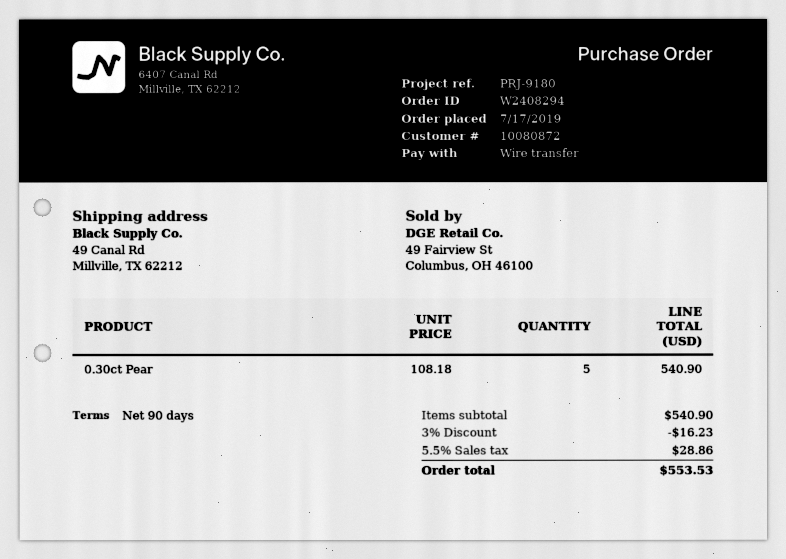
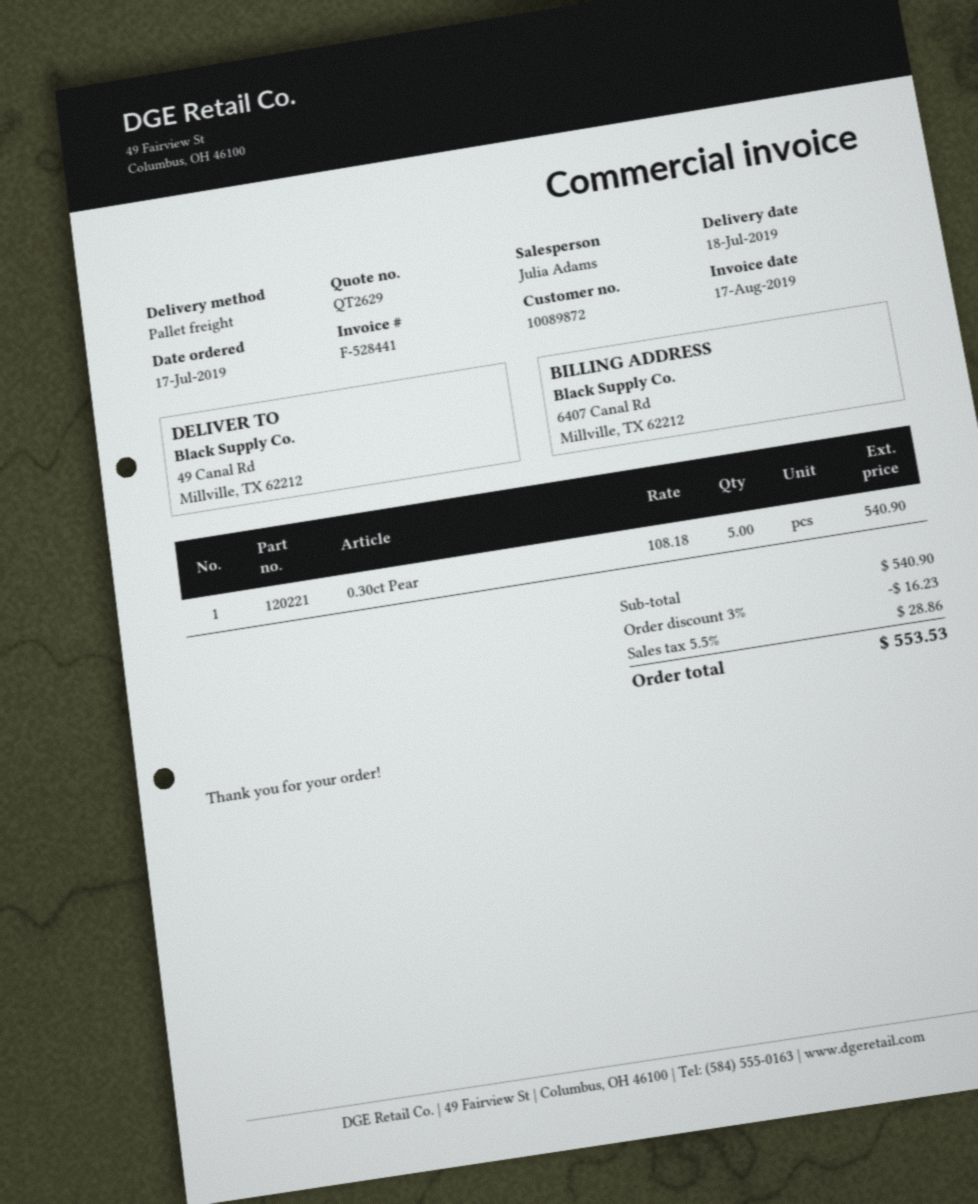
customer number: 10080872 -> 10089872

